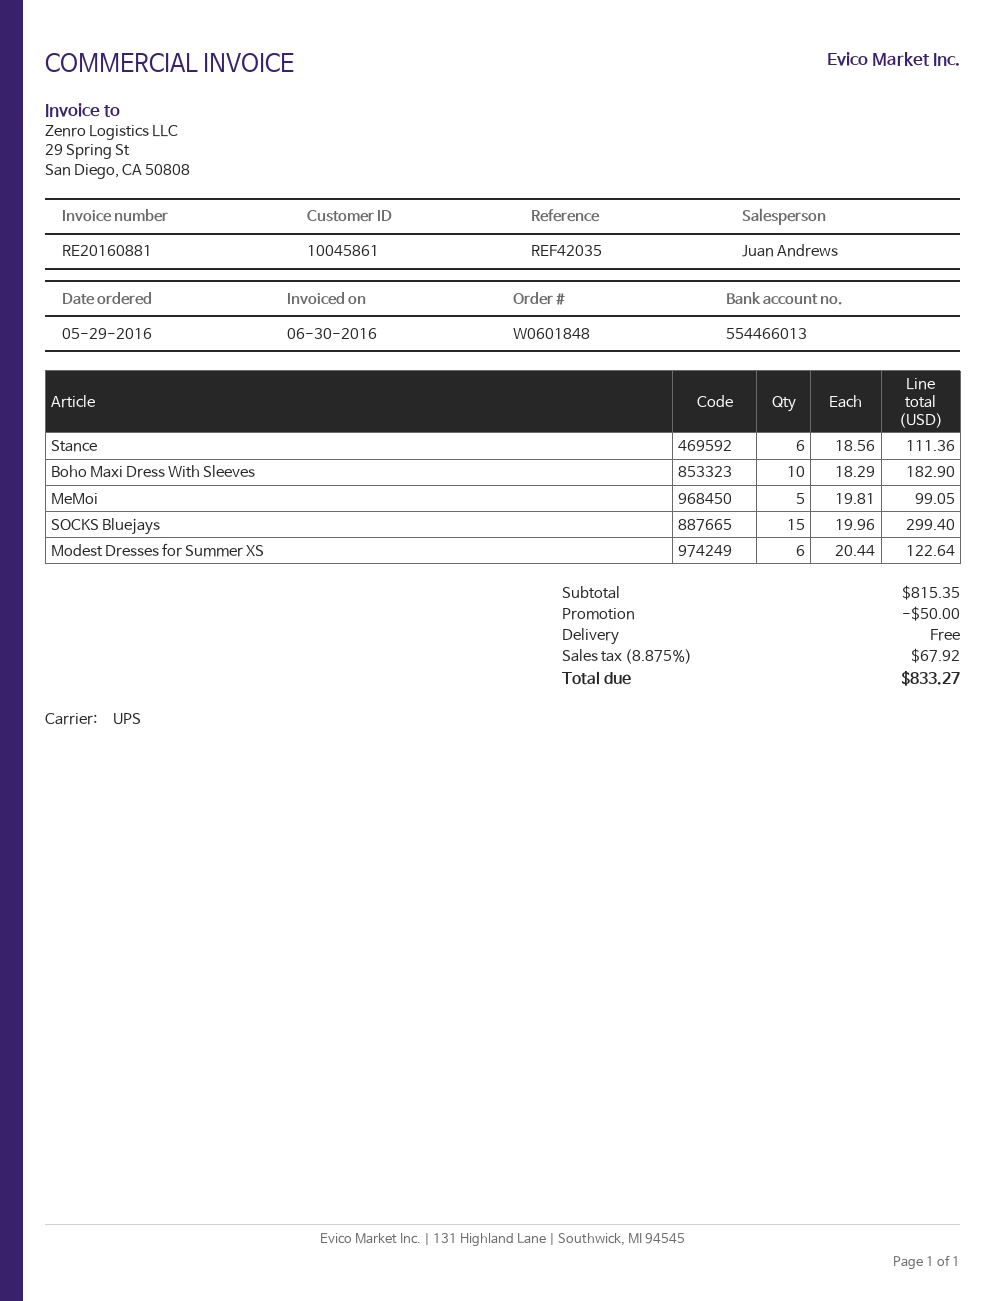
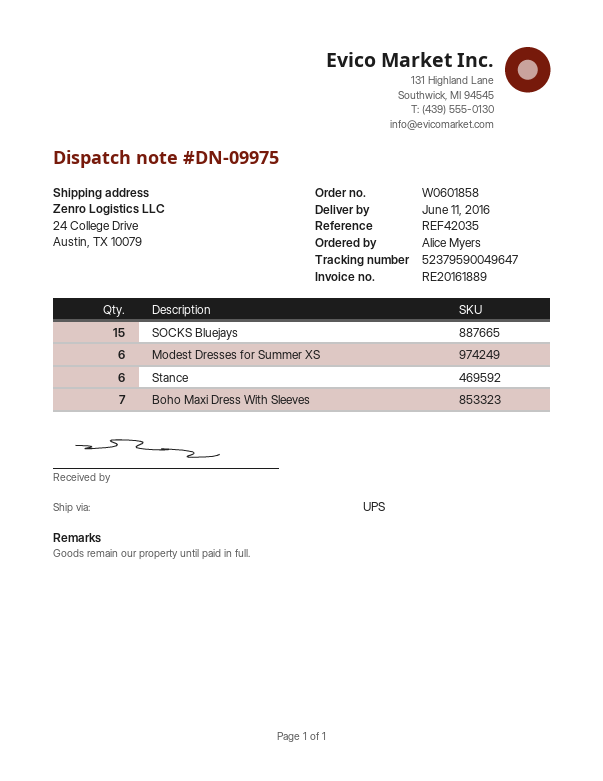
order number: W0601848 -> W0601858
invoice number: RE20160881 -> RE20161889
Boho Maxi Dress With Sleeves: 10 -> 7
MeMoi: 5 -> none

